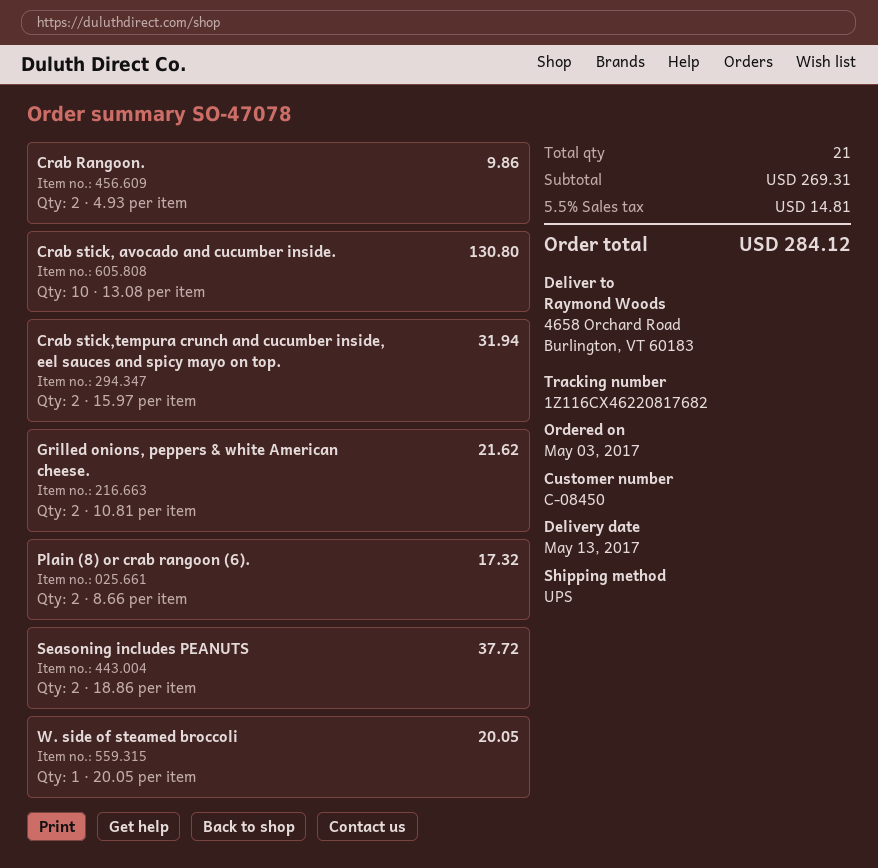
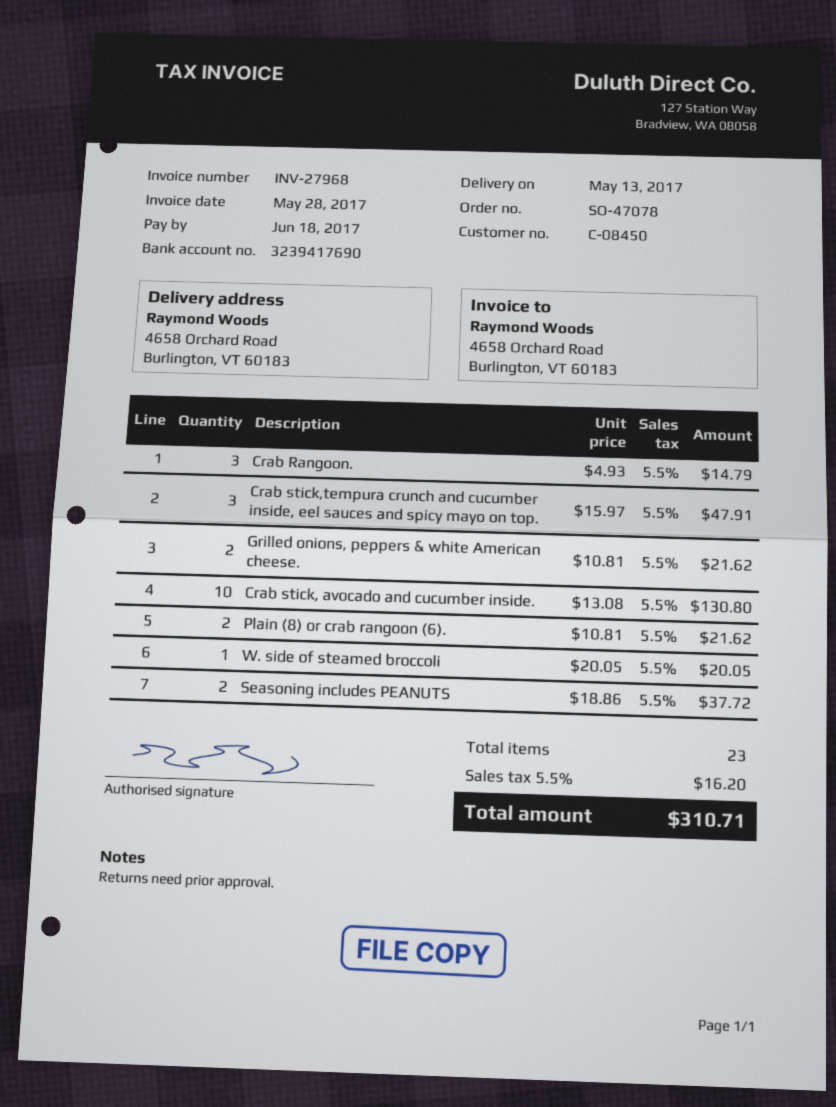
Crab Rangoon.: 2 x 4.93 = 9.86 -> 3 x 4.93 = 14.79
Crab stick,tempura crunch and cucumber inside, eel sauces and spicy mayo on top.: 2 x 15.97 = 31.94 -> 3 x 15.97 = 47.91
Plain (8) or crab rangoon (6).: 2 x 8.66 = 17.32 -> 2 x 10.81 = 21.62
total quantity: 21 -> 23
tax: 5.5% = 14.81 -> 5.5% = 16.20
total: 284.12 -> 310.71

